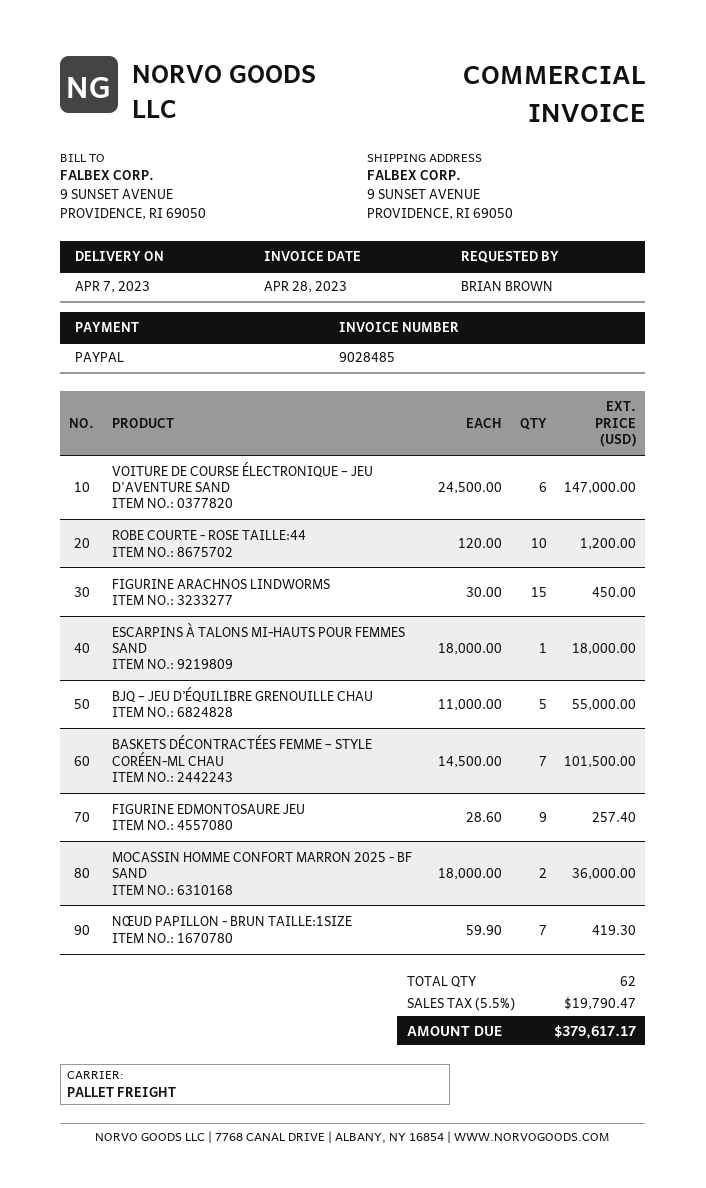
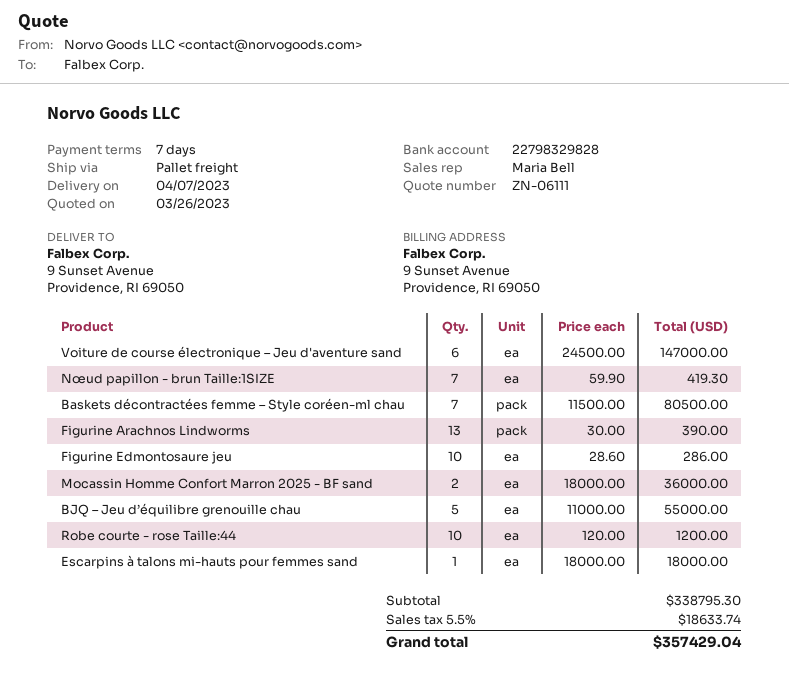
FIGURINE ARACHNOS LINDWORMS: 15 x 30.00 = 450.00 -> 13 x 30.00 = 390.00
BASKETS DÉCONTRACTÉES FEMME – STYLE CORÉEN-ML CHAU: 7 x 14500.00 = 101500.00 -> 7 x 11500.00 = 80500.00
FIGURINE EDMONTOSAURE JEU: 9 x 28.60 = 257.40 -> 10 x 28.60 = 286.00
tax: 5.5% = 19790.47 -> 5.5% = 18633.74
total: 379617.17 -> 357429.04

